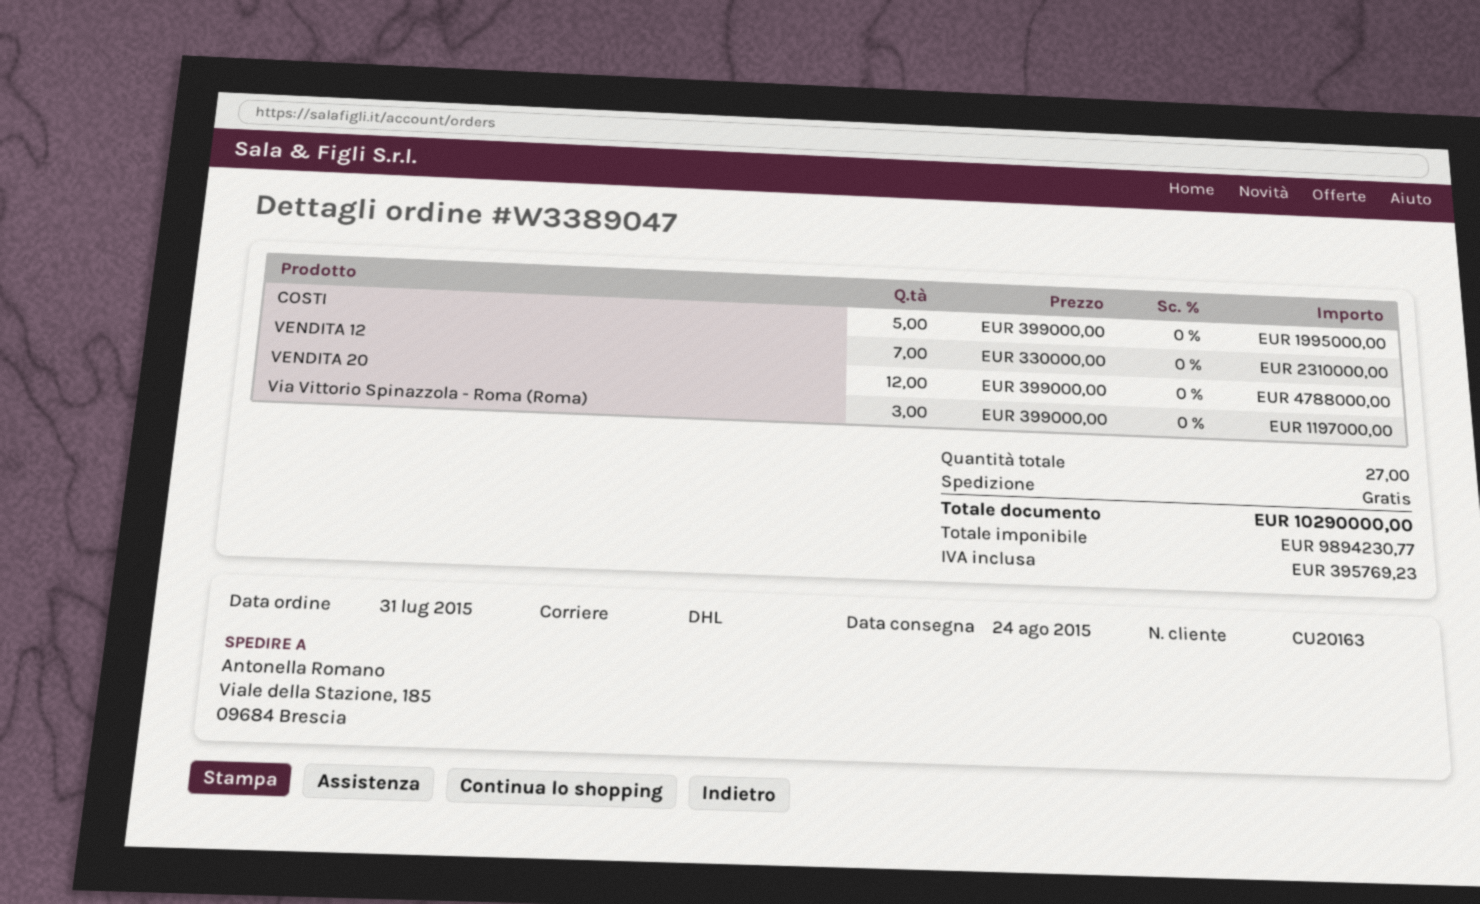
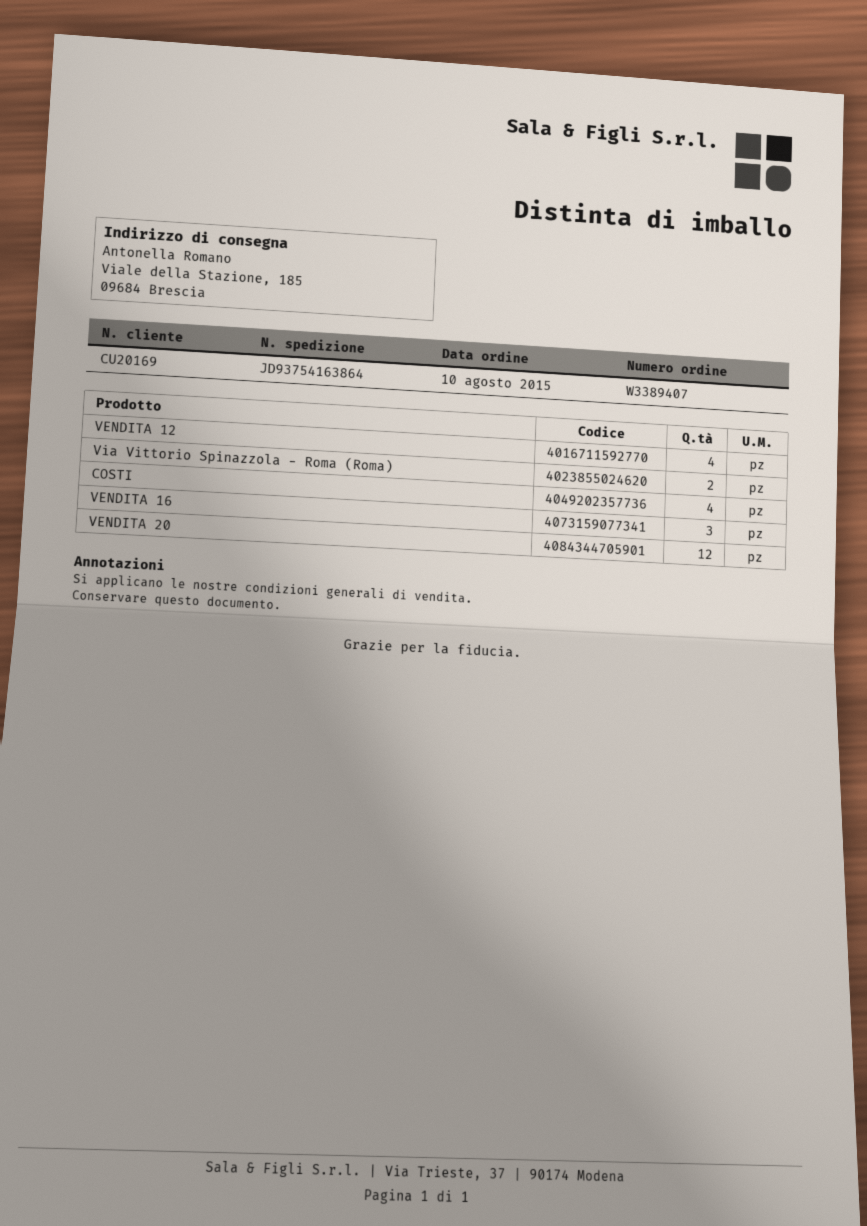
order number: W3389047 -> W3389407
order date: 2015-07-31 -> 2015-08-10
customer number: CU20163 -> CU20169
COSTI: 5 -> 4
VENDITA 12: 7 -> 4
Via Vittorio Spinazzola - Roma (Roma): 3 -> 2
VENDITA 16: none -> 3

